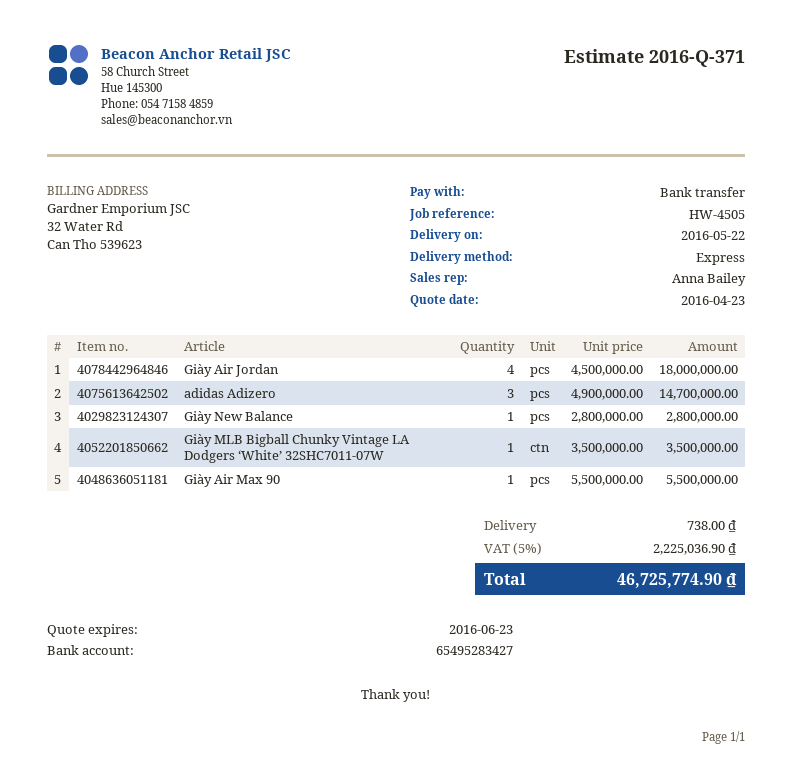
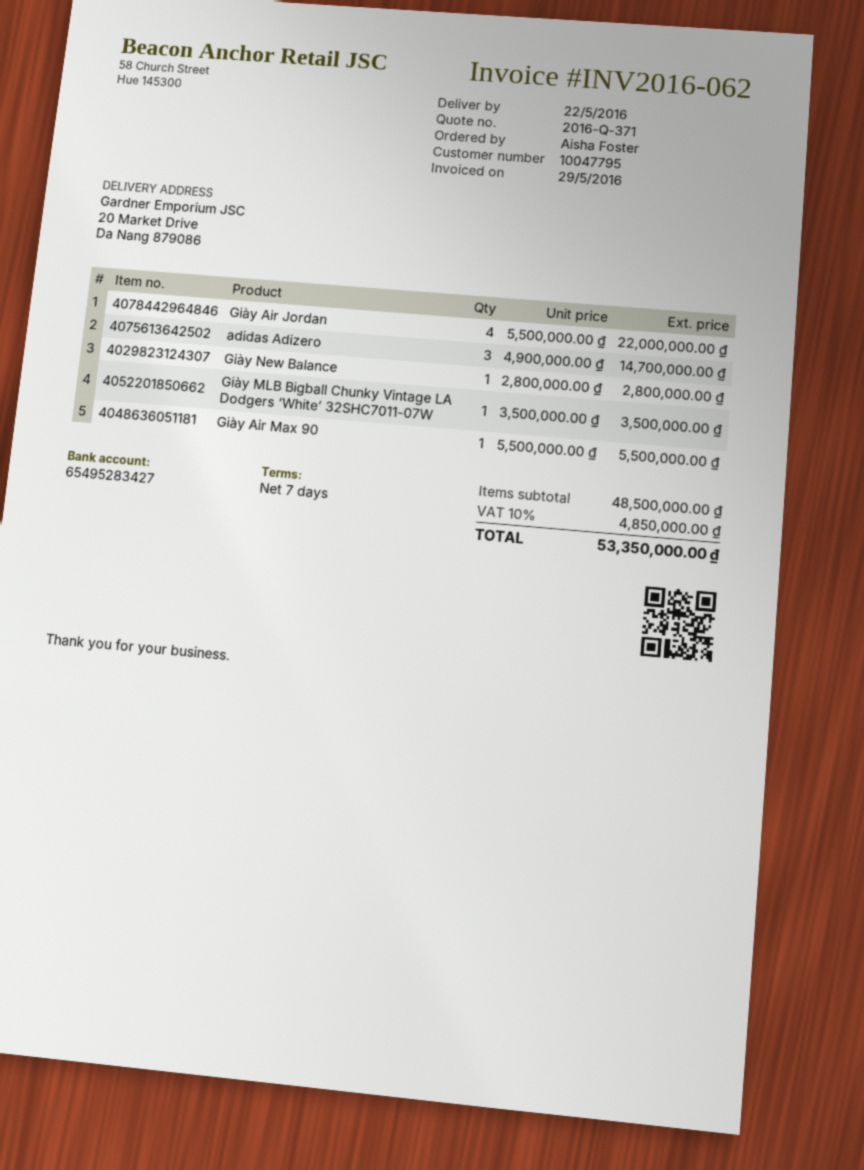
Giày Air Jordan: 4 x 4500000.00 = 18000000.00 -> 4 x 5500000.00 = 22000000.00
shipping: 738.00 -> none
tax: 5% = 2225036.90 -> 10% = 4850000.00
total: 46725774.90 -> 53350000.00

